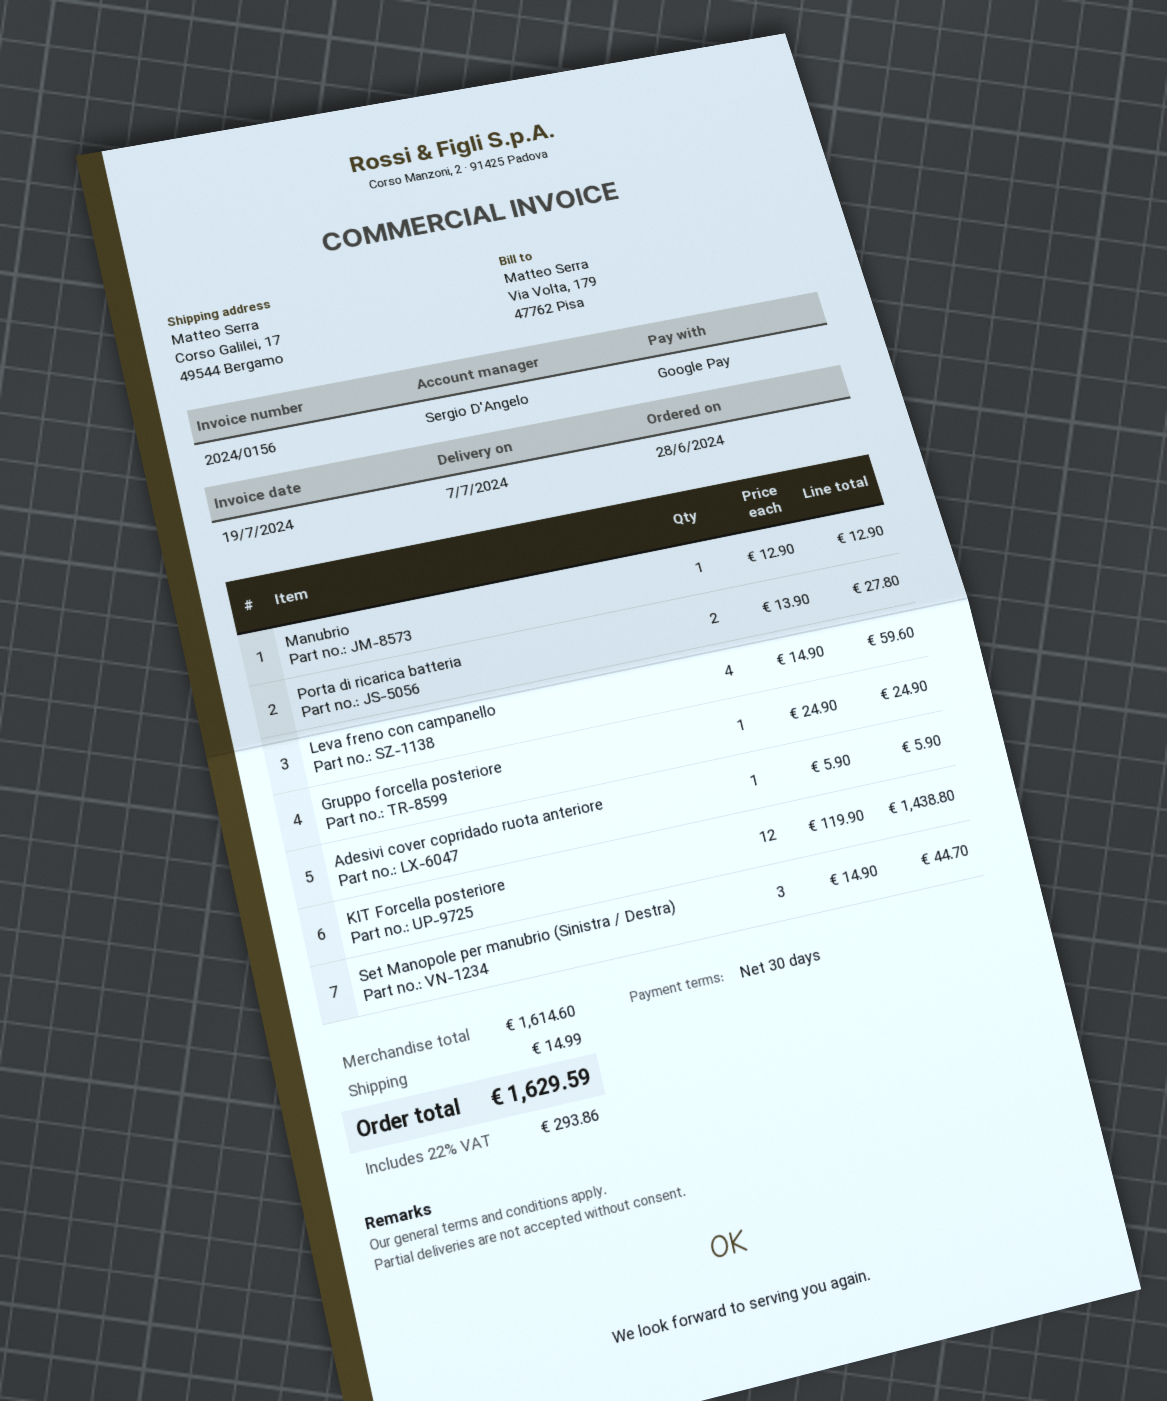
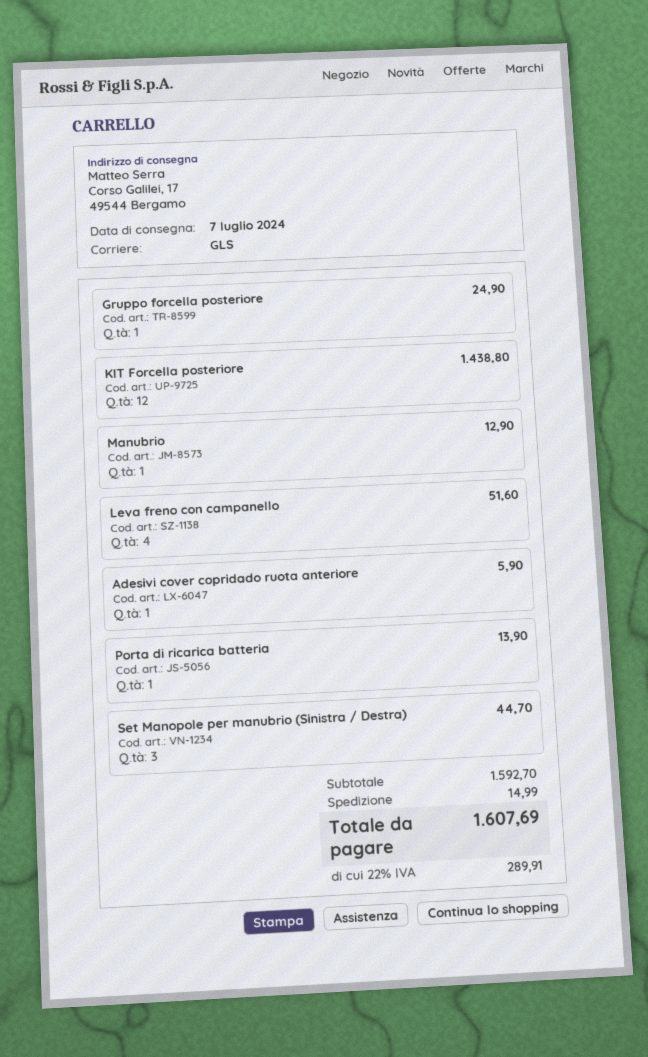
Porta di ricarica batteria: 2 for 27.80 -> 1 for 13.90
Leva freno con campanello: 4 for 59.60 -> 4 for 51.60
subtotal: 1614.60 -> 1592.70
tax: 22% = 293.86 -> 22% = 289.91
total: 1629.59 -> 1607.69

